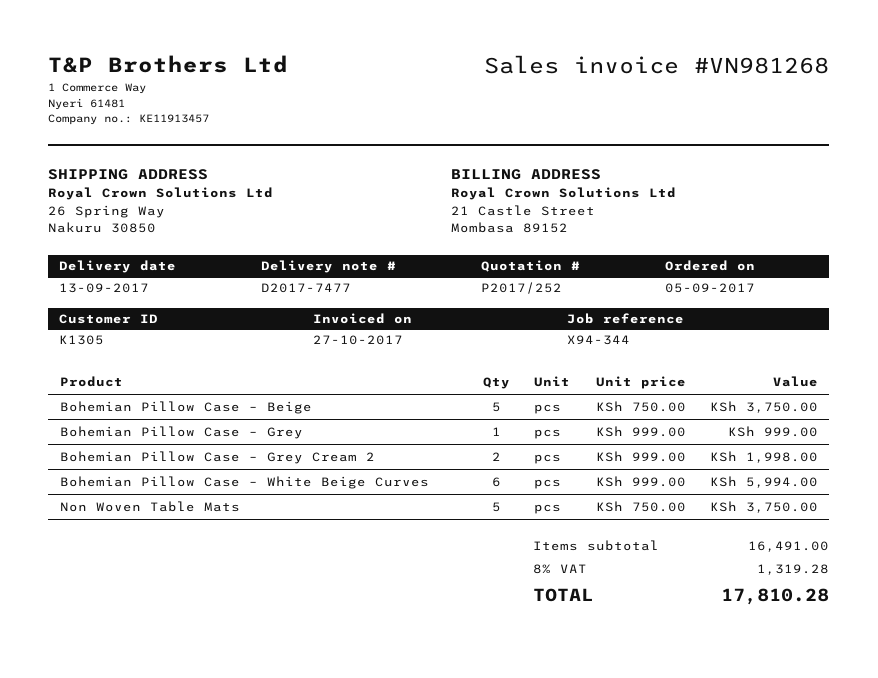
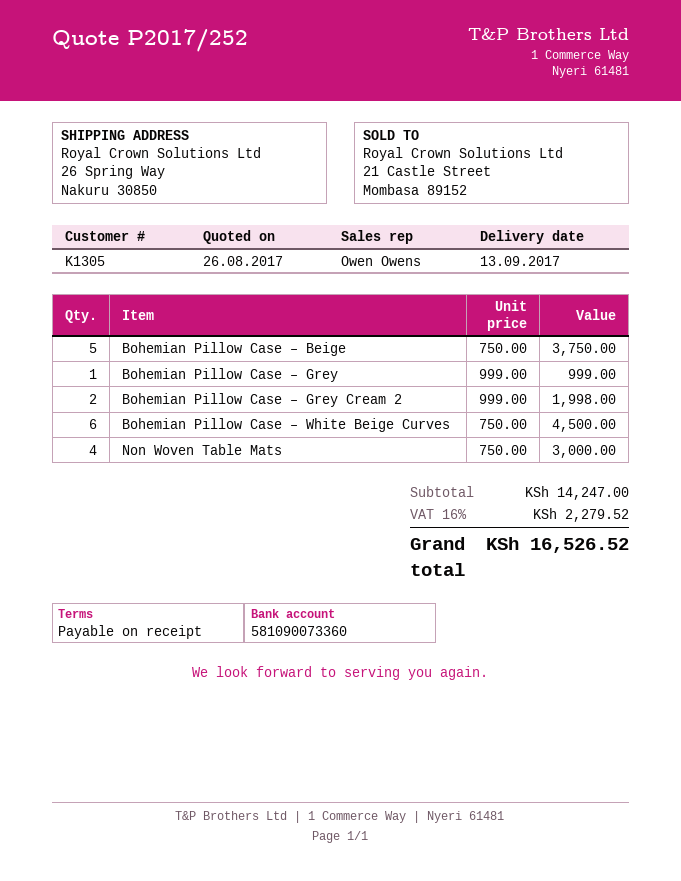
Bohemian Pillow Case – White Beige Curves: 6 x 999.00 = 5994.00 -> 6 x 750.00 = 4500.00
Non Woven Table Mats: 5 x 750.00 = 3750.00 -> 4 x 750.00 = 3000.00
subtotal: 16491.00 -> 14247.00
tax: 8% = 1319.28 -> 16% = 2279.52
total: 17810.28 -> 16526.52

